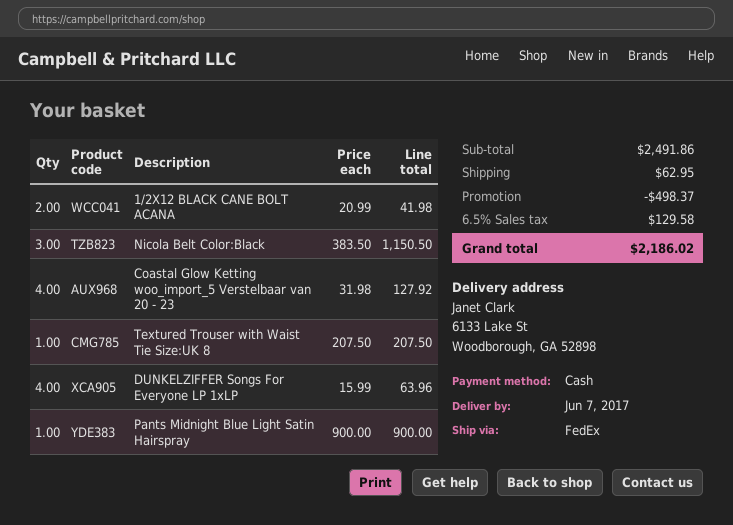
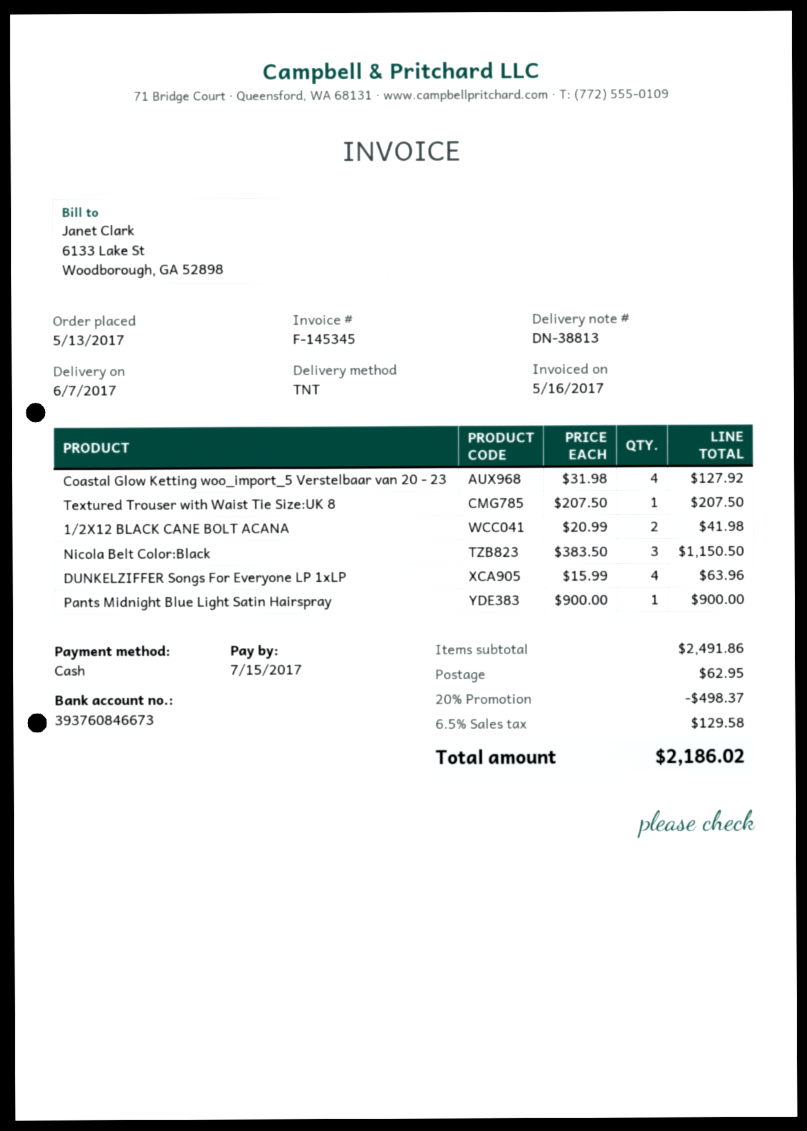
shipping method: FedEx -> TNT

